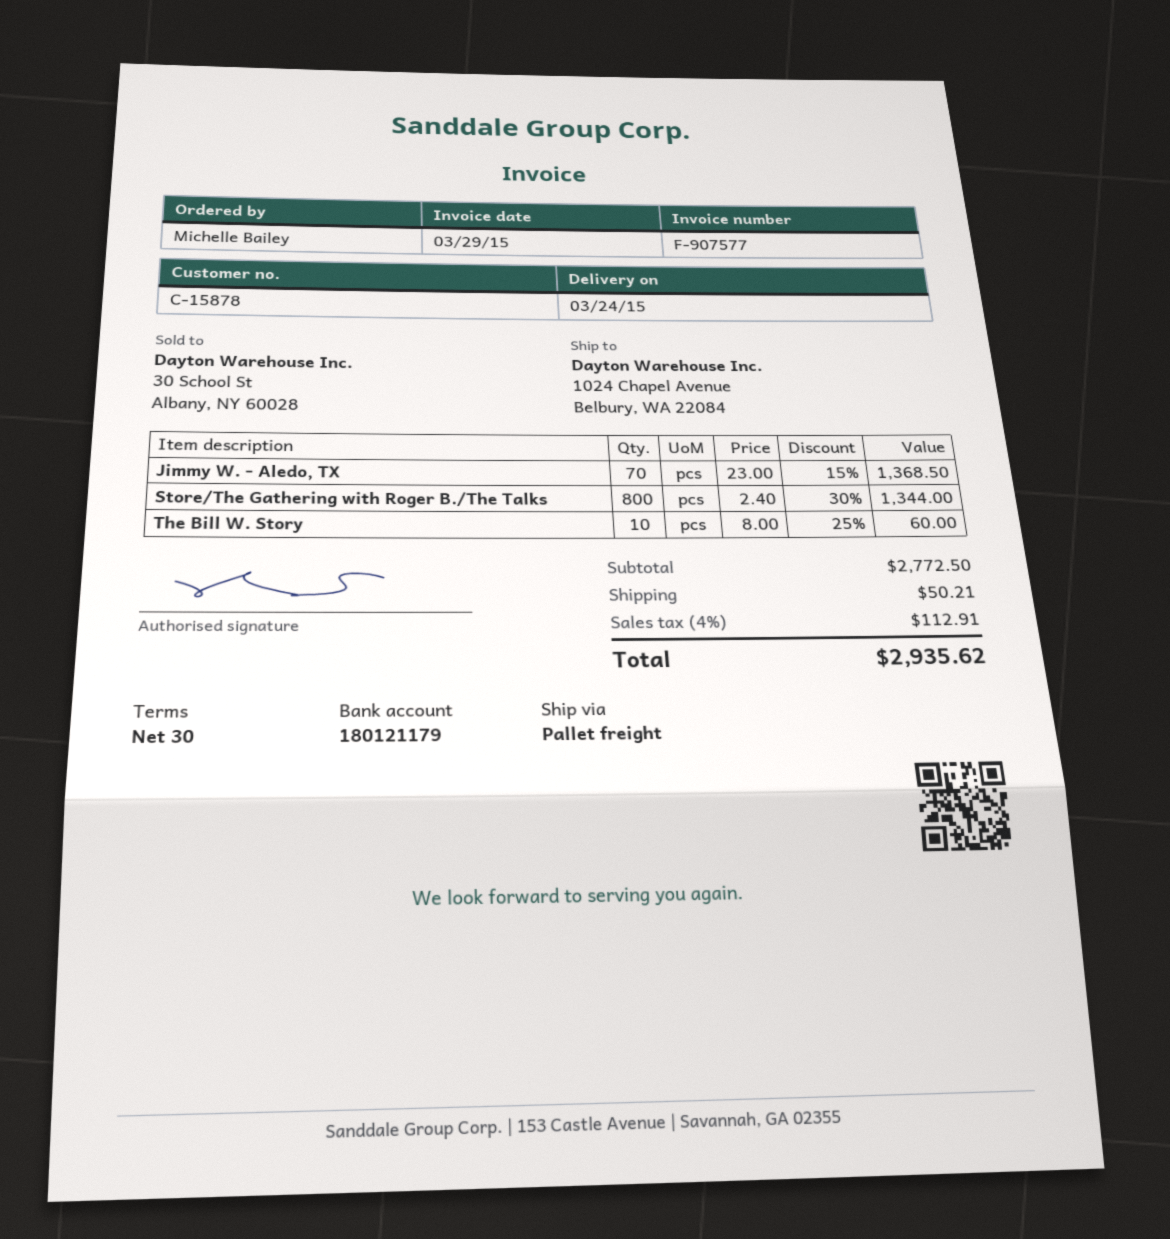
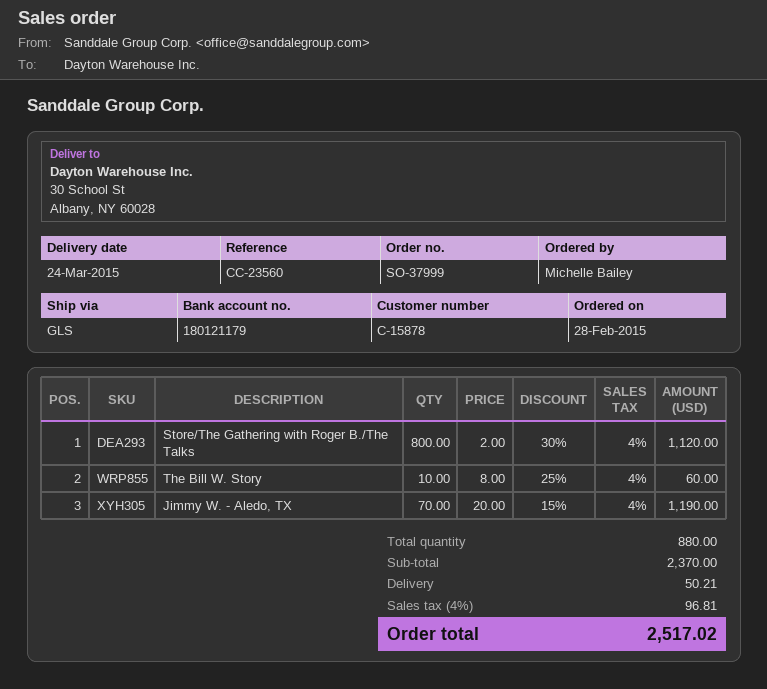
shipping method: pallet freight -> GLS
ship to: 1024 Chapel Avenue, Belbury, WA 22084 -> 30 School St, Albany, NY 60028
Jimmy W. - Aledo, TX: 70 x 23.00 - 15% = 1368.50 -> 70 x 20.00 - 15% = 1190.00
Store/The Gathering with Roger B./The Talks: 800 x 2.40 - 30% = 1344.00 -> 800 x 2.00 - 30% = 1120.00
subtotal: 2772.50 -> 2370.00
tax: 4% = 112.91 -> 4% = 96.81
total: 2935.62 -> 2517.02

